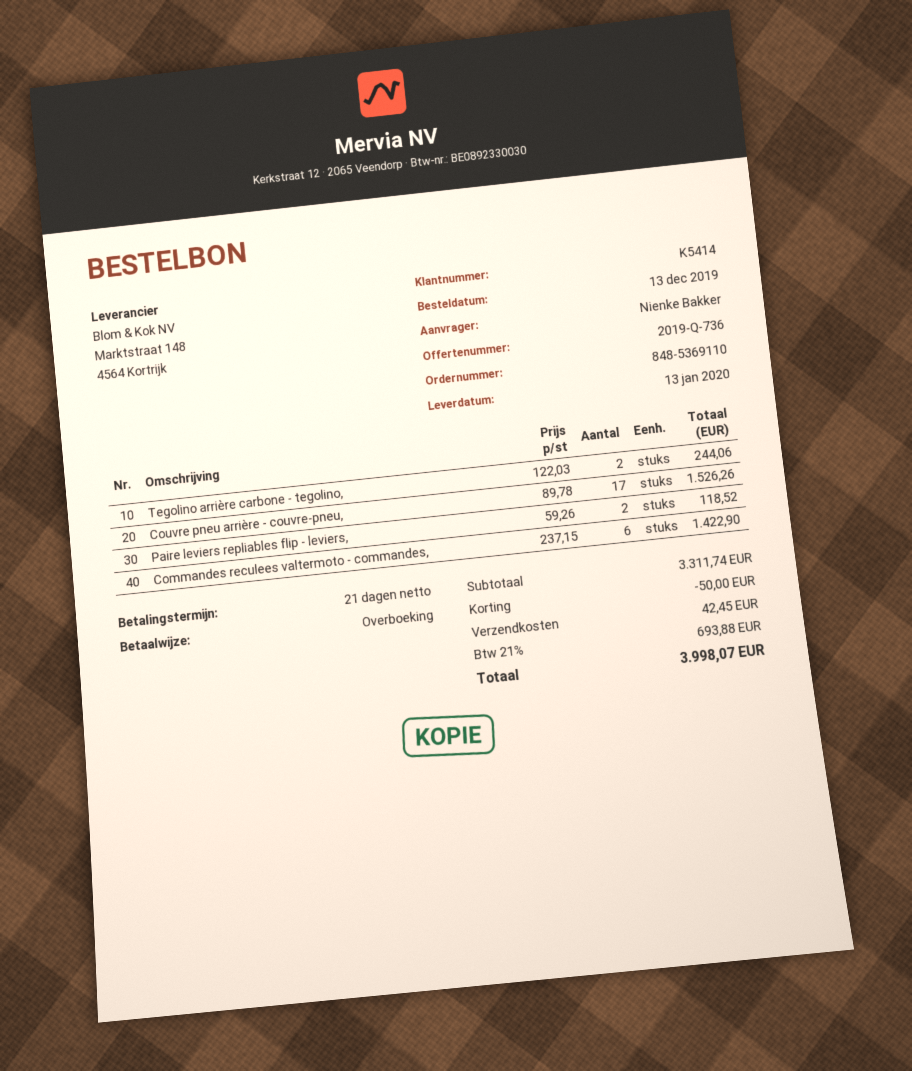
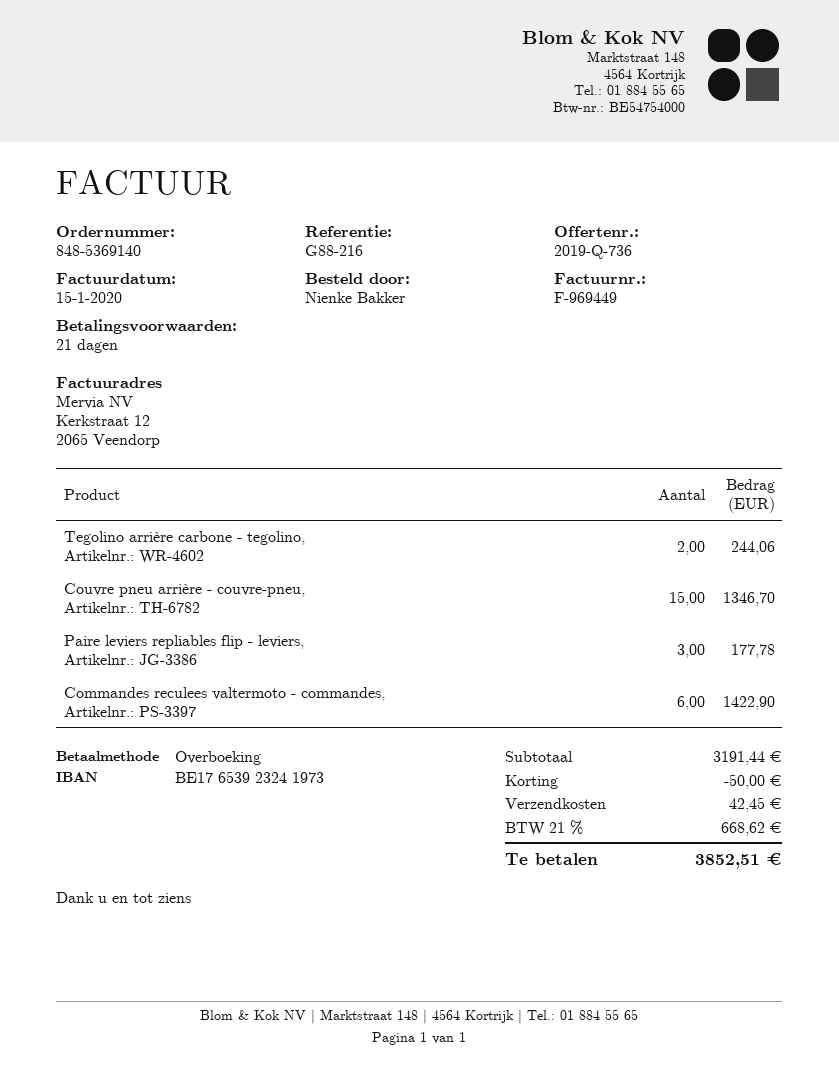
order number: 848-5369110 -> 848-5369140
Couvre pneu arrière - couvre-pneu,: 17 for 1526.26 -> 15 for 1346.70
Paire leviers repliables flip - leviers,: 2 for 118.52 -> 3 for 177.78
subtotal: 3311.74 -> 3191.44
tax: 21% = 693.88 -> 21% = 668.62
total: 3998.07 -> 3852.51

